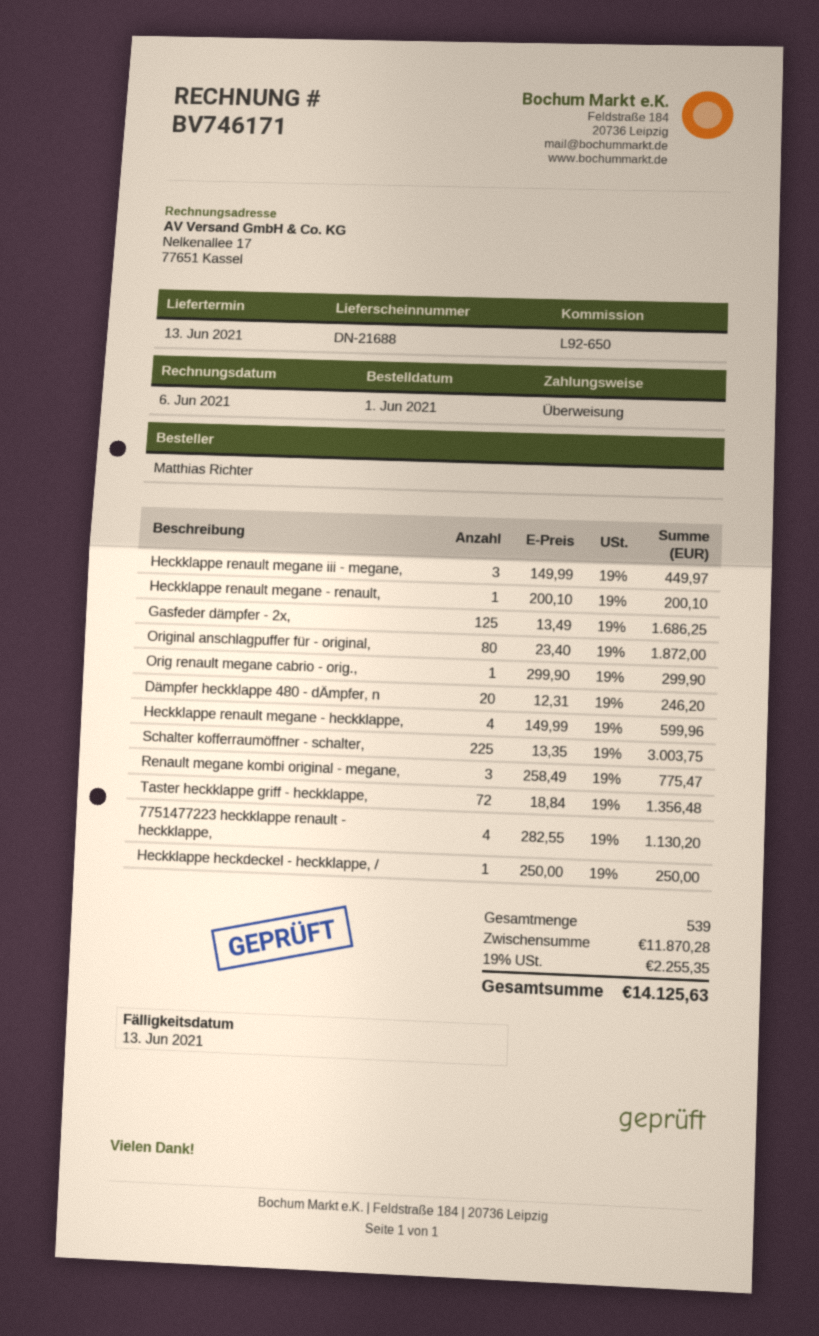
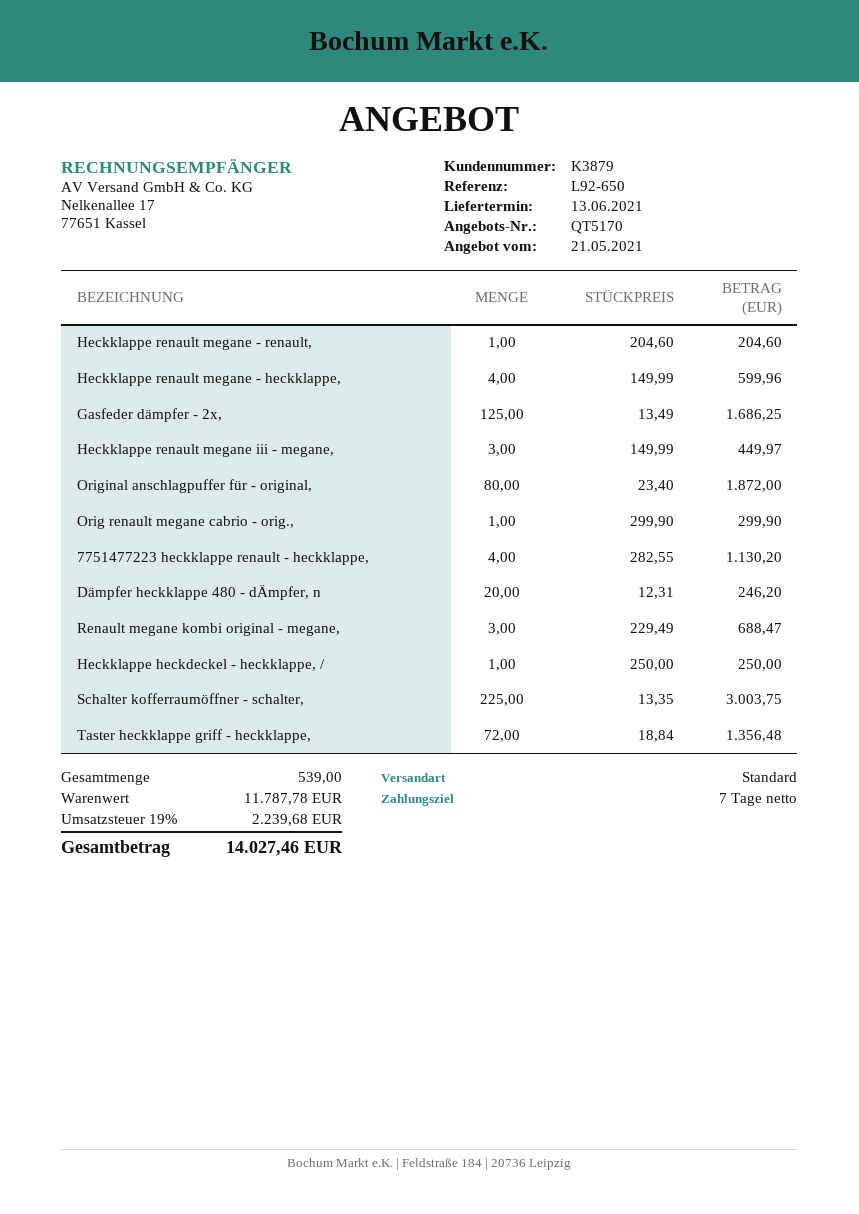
Heckklappe renault megane - renault,: 1 x 200.10 = 200.10 -> 1 x 204.60 = 204.60
Renault megane kombi original - megane,: 3 x 258.49 = 775.47 -> 3 x 229.49 = 688.47
subtotal: 11870.28 -> 11787.78
tax: 19% = 2255.35 -> 19% = 2239.68
total: 14125.63 -> 14027.46

